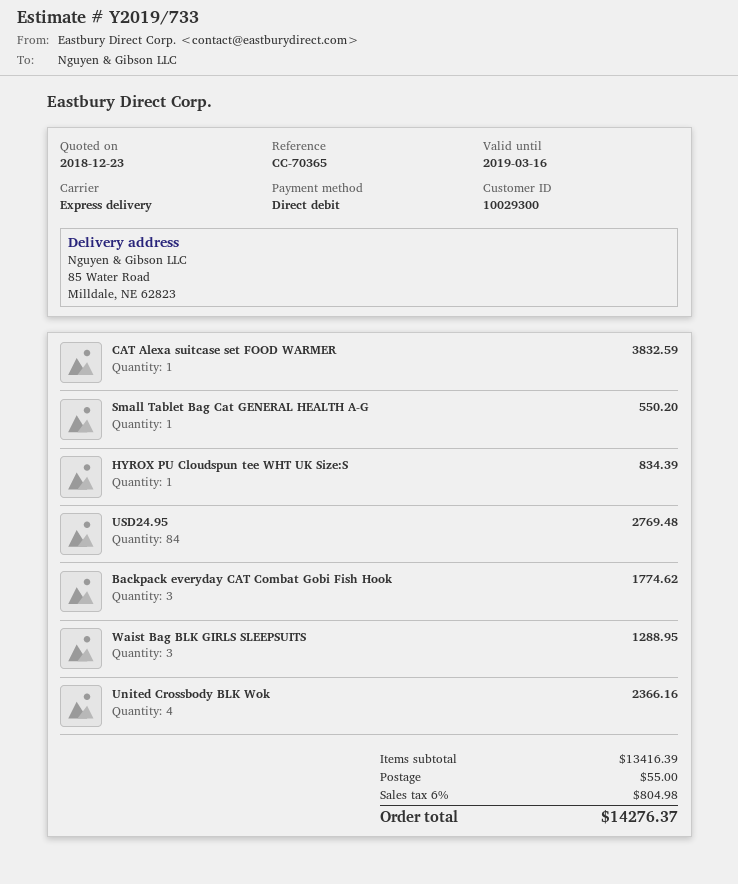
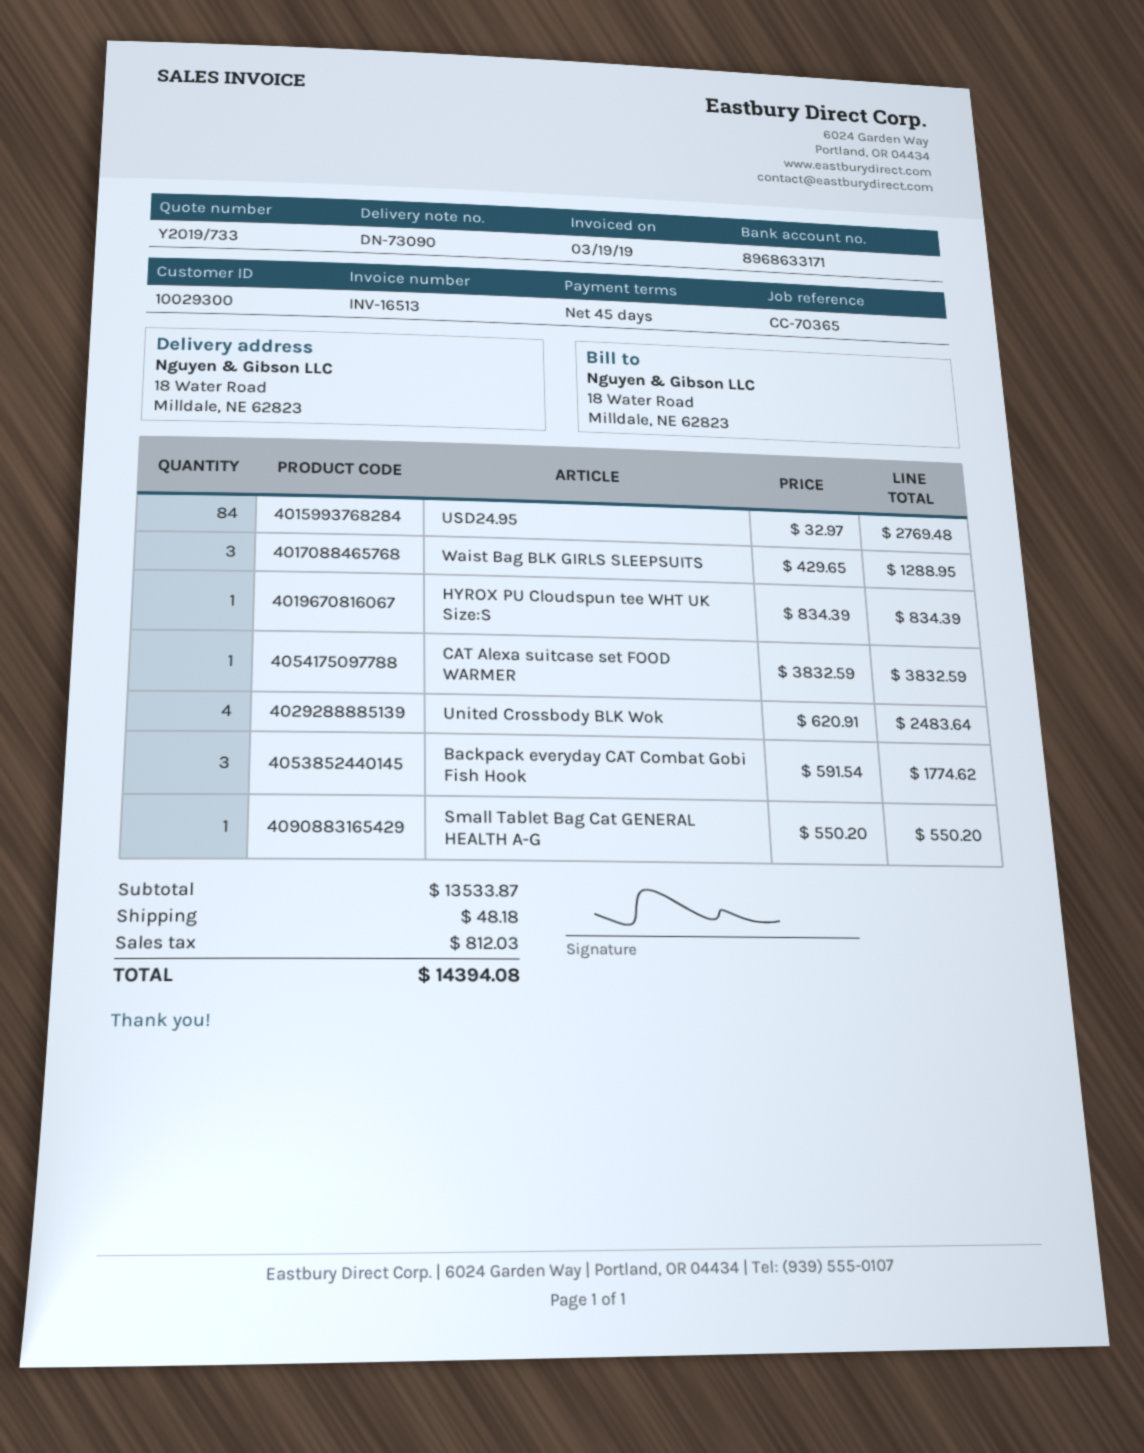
ship to: 85 Water Road, Milldale, NE 62823 -> 18 Water Road, Milldale, NE 62823
United Crossbody BLK Wok: 4 for 2366.16 -> 4 for 2483.64
subtotal: 13416.39 -> 13533.87
shipping: 55.00 -> 48.18
tax: 804.98 -> 812.03
total: 14276.37 -> 14394.08

